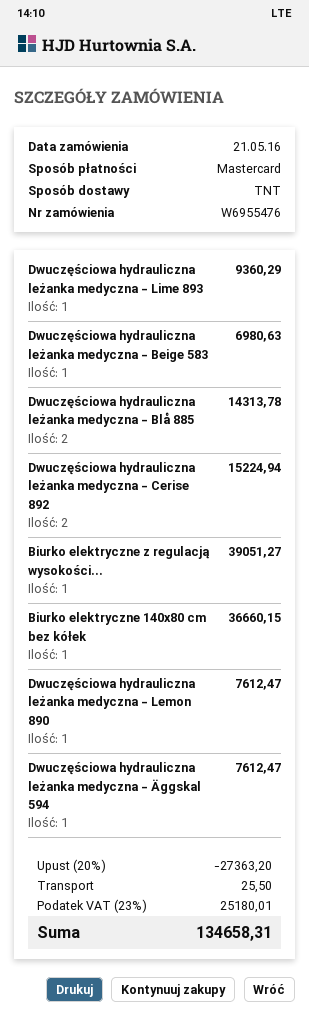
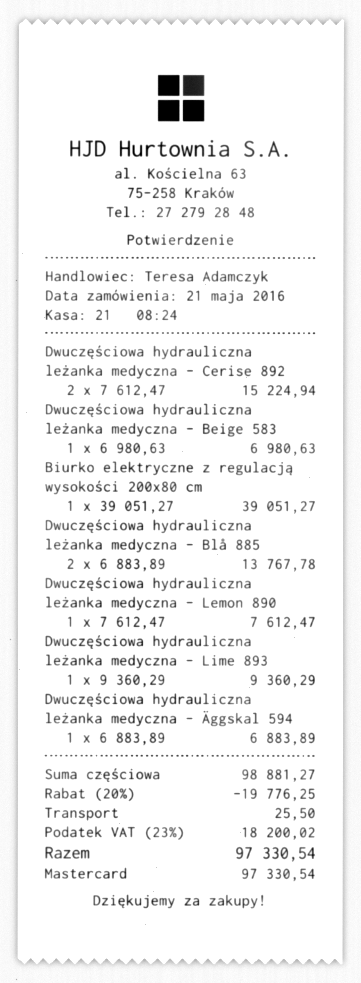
Dwuczęściowa hydrauliczna leżanka medyczna - Blå 885: 2 for 14313.78 -> 2 for 13767.78
Biurko elektryczne 140x80 cm bez kółek: 1 for 36660.15 -> none
Dwuczęściowa hydrauliczna leżanka medyczna - Äggskal 594: 1 for 7612.47 -> 1 for 6883.89
discount: 20% = 27363.20 -> 20% = 19776.25
tax: 23% = 25180.01 -> 23% = 18200.02
total: 134658.31 -> 97330.54

